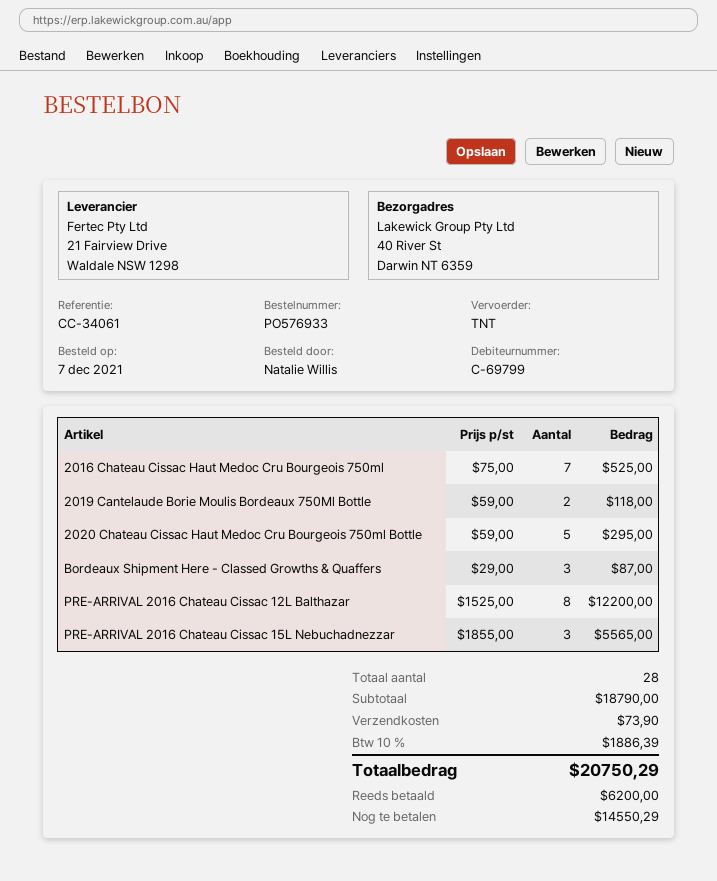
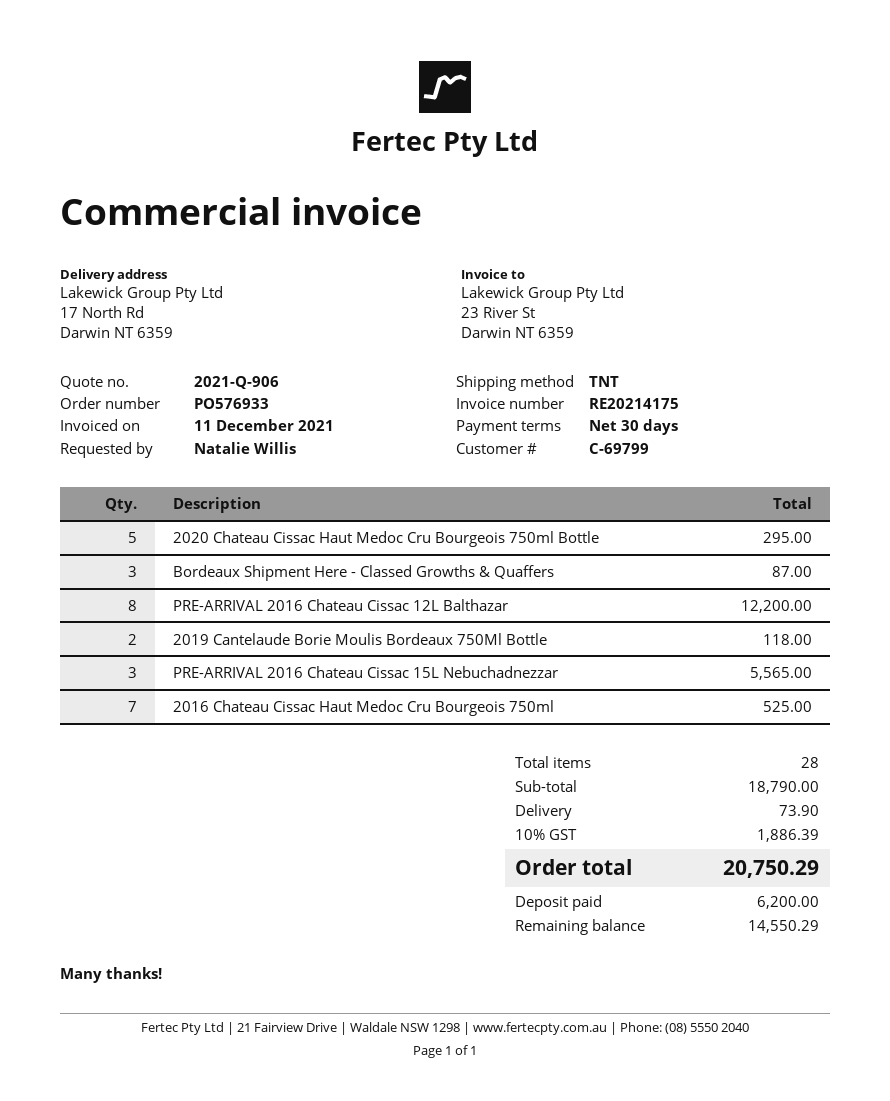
ship to: 40 River St, Darwin NT 6359 -> 17 North Rd, Darwin NT 6359

